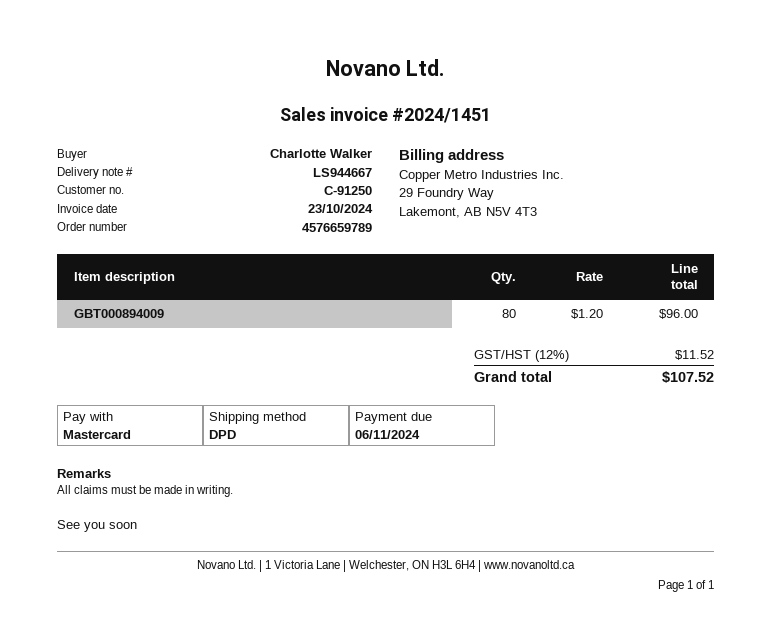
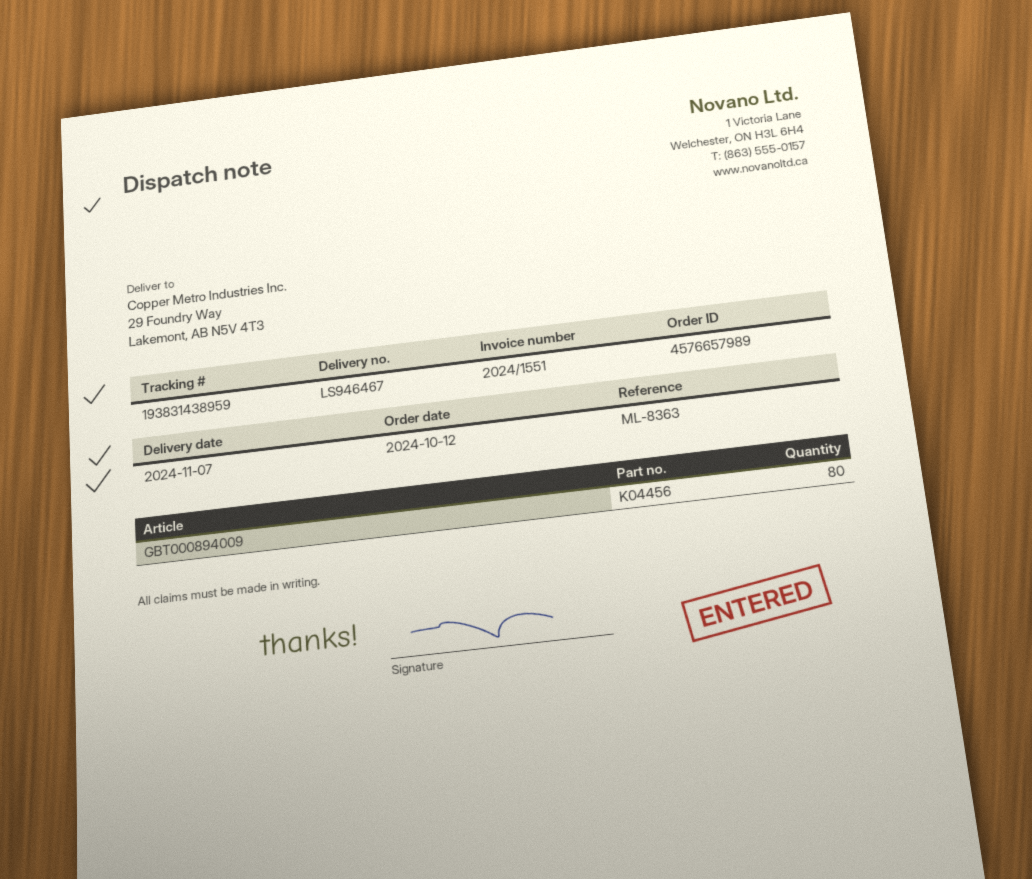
order number: 4576659789 -> 4576657989
delivery note number: LS944667 -> LS946467
invoice number: 2024/1451 -> 2024/1551

